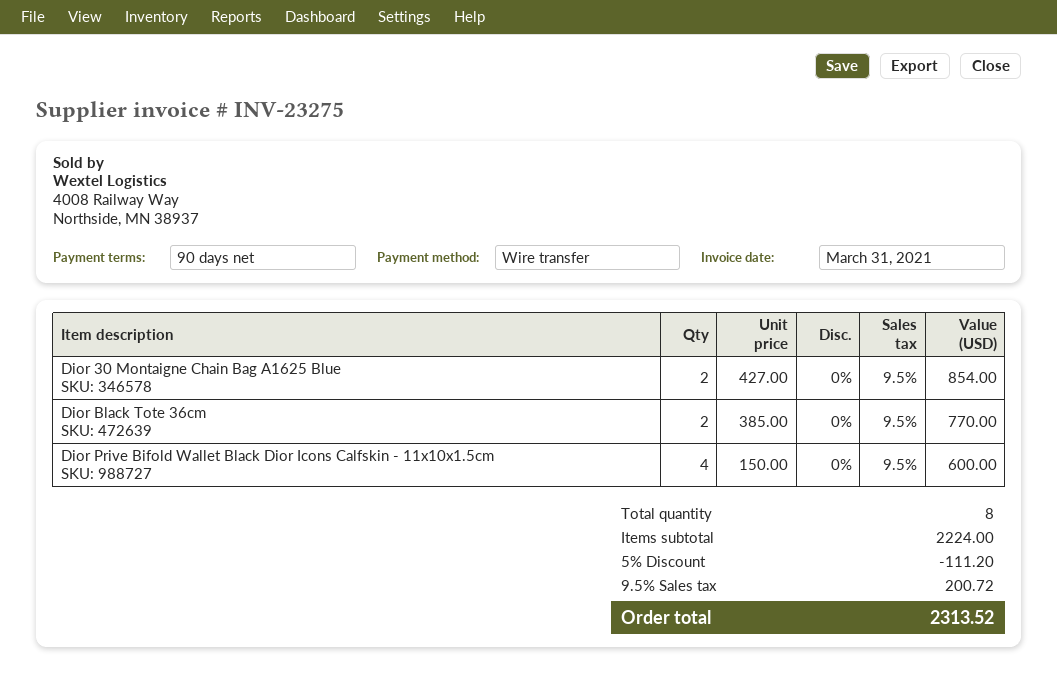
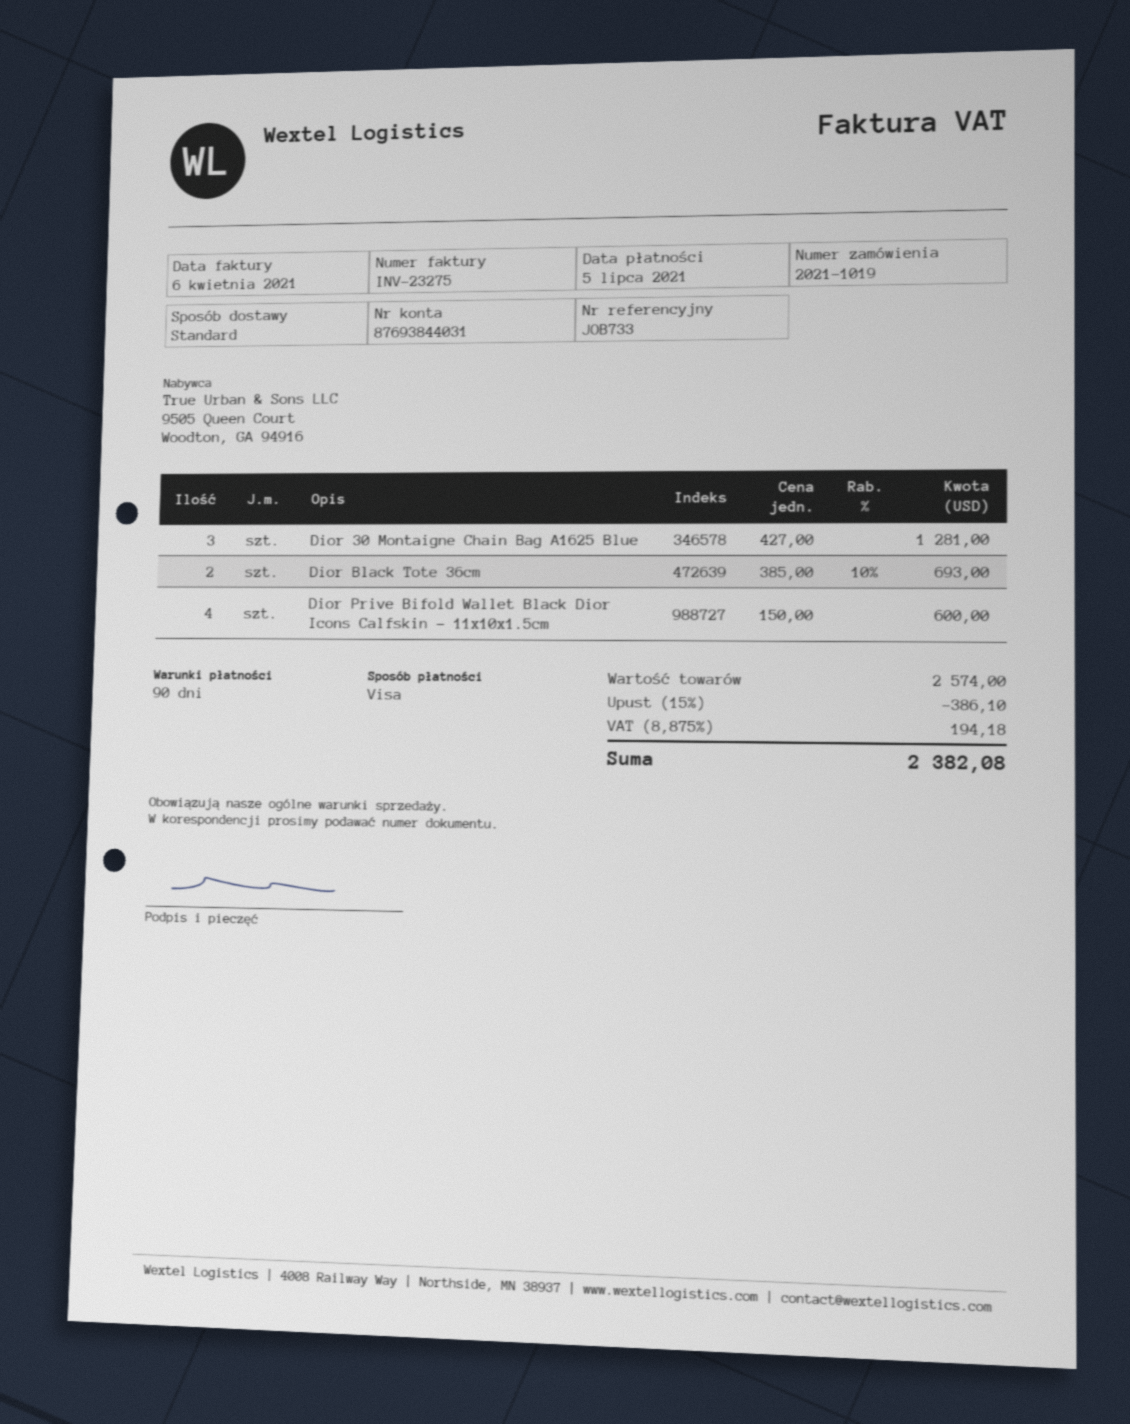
invoice date: 2021-03-31 -> 2021-04-06
payment method: bank transfer -> Visa
Dior 30 Montaigne Chain Bag A1625 Blue: 2 x 427.00 = 854.00 -> 3 x 427.00 = 1281.00
Dior Black Tote 36cm: 2 x 385.00 = 770.00 -> 2 x 385.00 - 10% = 693.00
subtotal: 2224.00 -> 2574.00
discount: 5% = 111.20 -> 15% = 386.10
tax: 9.5% = 200.72 -> 8.875% = 194.18
total: 2313.52 -> 2382.08

